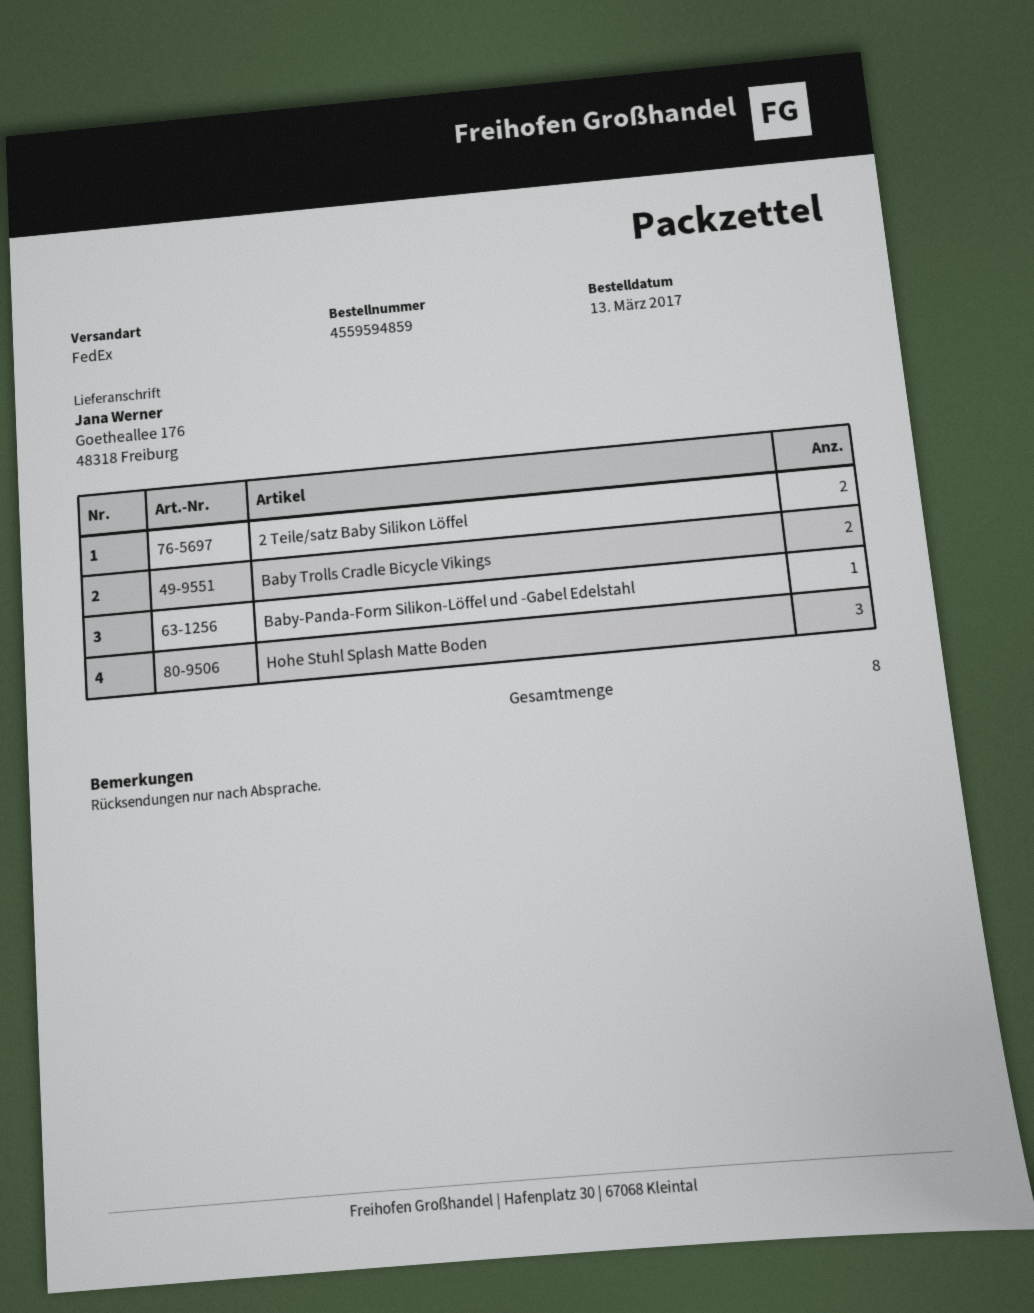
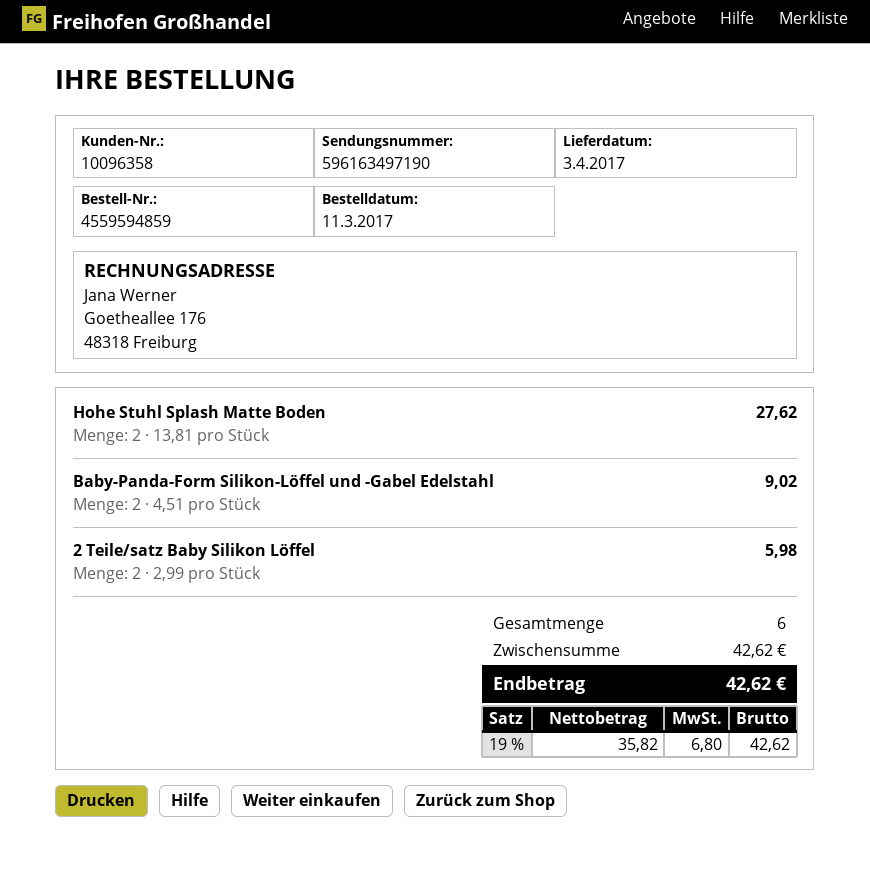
order date: 2017-03-13 -> 2017-03-11
Baby Trolls Cradle Bicycle Vikings: 2 -> none
Baby-Panda-Form Silikon-Löffel und -Gabel Edelstahl: 1 -> 2
Hohe Stuhl Splash Matte Boden: 3 -> 2
total quantity: 8 -> 6

